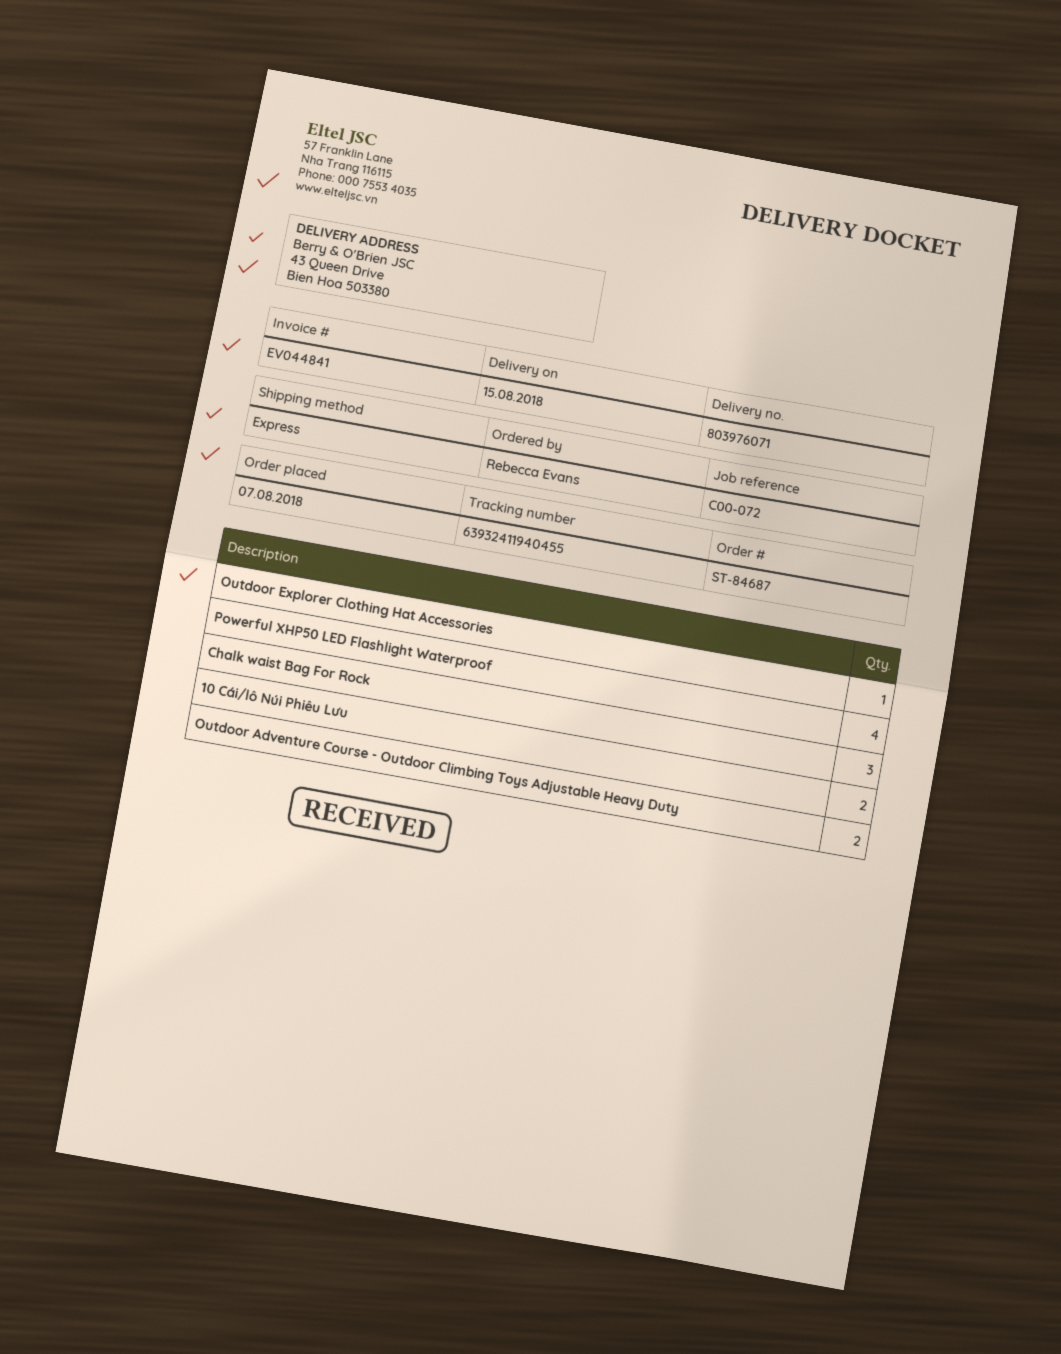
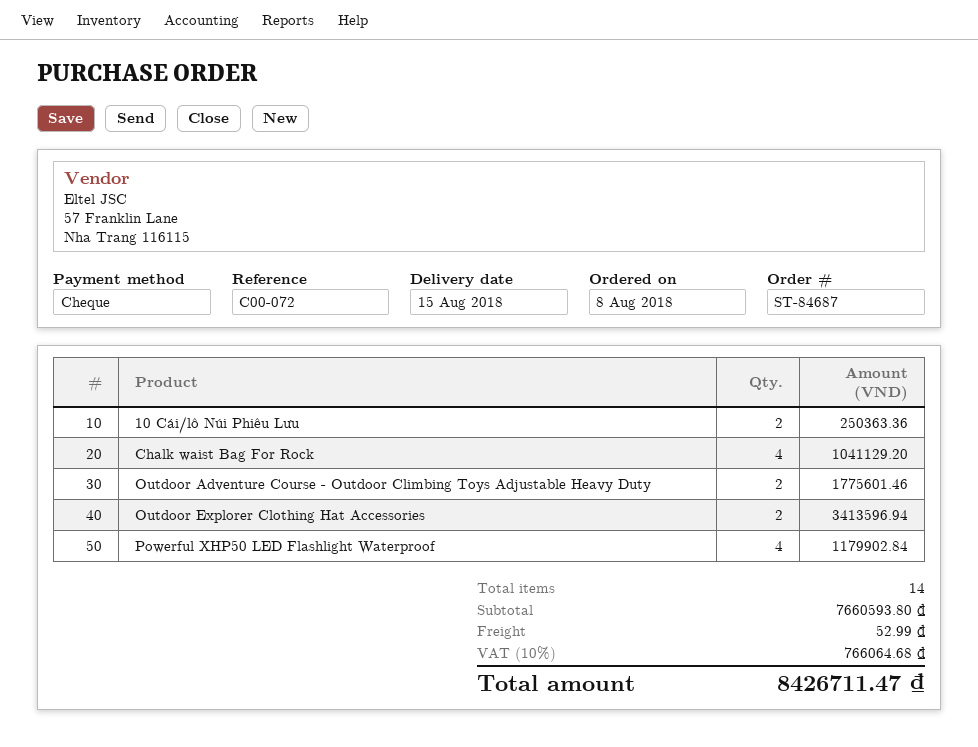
order date: 2018-08-07 -> 2018-08-08
Outdoor Explorer Clothing Hat Accessories: 1 -> 2
Chalk waist Bag For Rock: 3 -> 4

